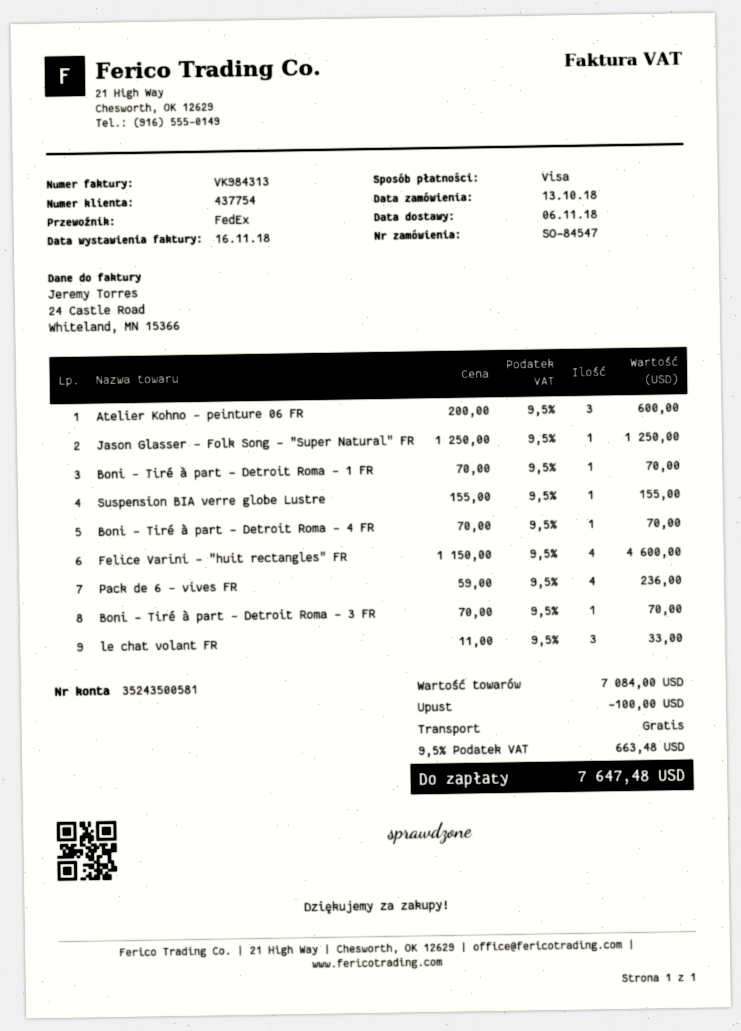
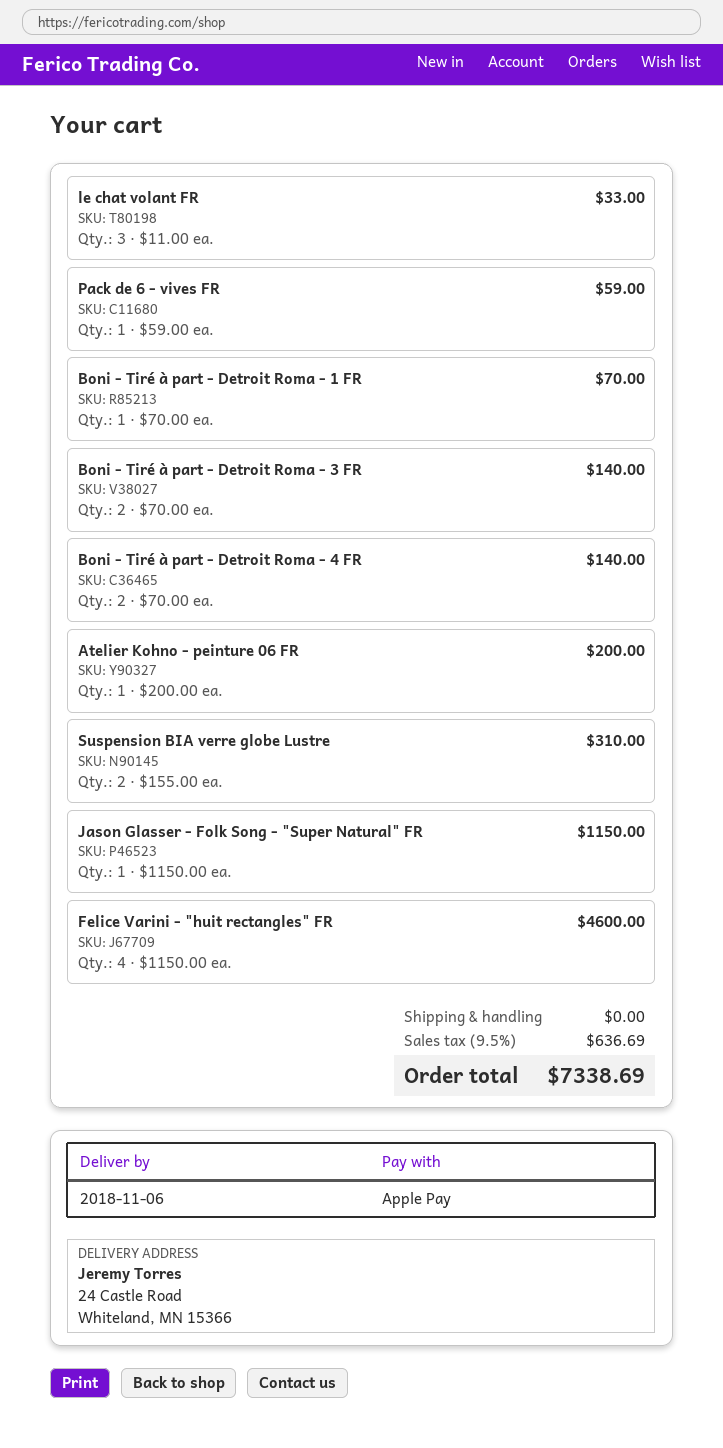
payment method: Visa -> Apple Pay
Atelier Kohno - peinture 06 FR: 3 x 200.00 = 600.00 -> 1 x 200.00 = 200.00
Jason Glasser - Folk Song - "Super Natural" FR: 1 x 1250.00 = 1250.00 -> 1 x 1150.00 = 1150.00
Suspension BIA verre globe Lustre: 1 x 155.00 = 155.00 -> 2 x 155.00 = 310.00
Boni - Tiré à part - Detroit Roma - 4 FR: 1 x 70.00 = 70.00 -> 2 x 70.00 = 140.00
Pack de 6 - vives FR: 4 x 59.00 = 236.00 -> 1 x 59.00 = 59.00
Boni - Tiré à part - Detroit Roma - 3 FR: 1 x 70.00 = 70.00 -> 2 x 70.00 = 140.00
discount: 100.00 -> none
tax: 9.5% = 663.48 -> 9.5% = 636.69
total: 7647.48 -> 7338.69

